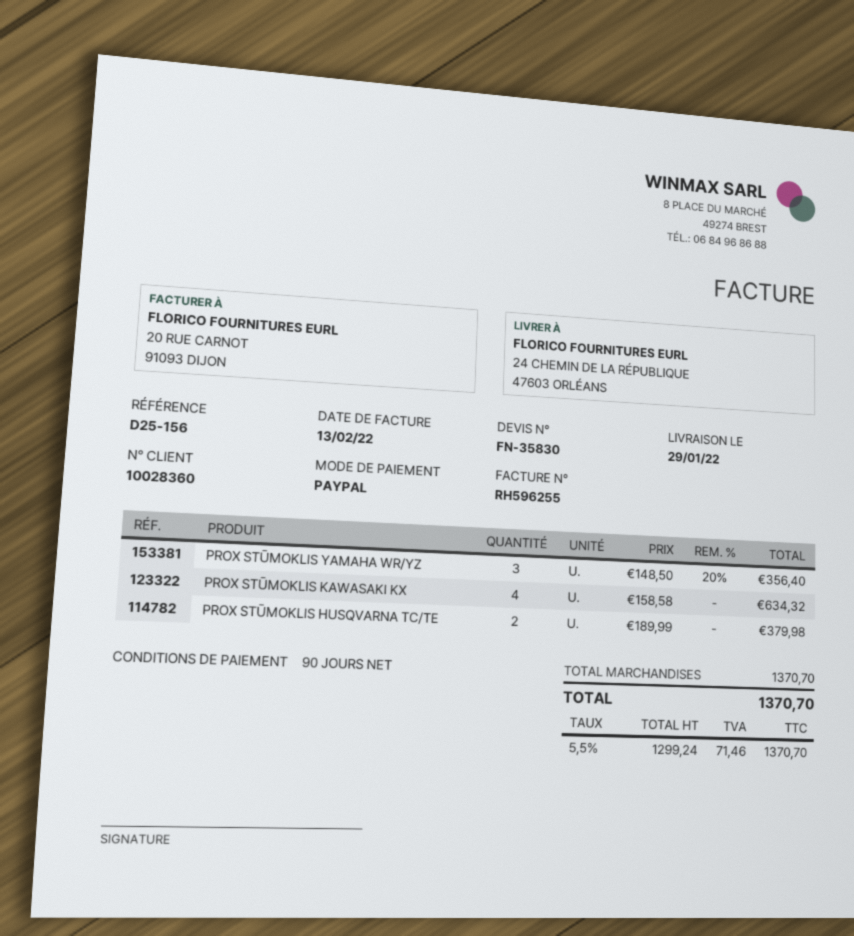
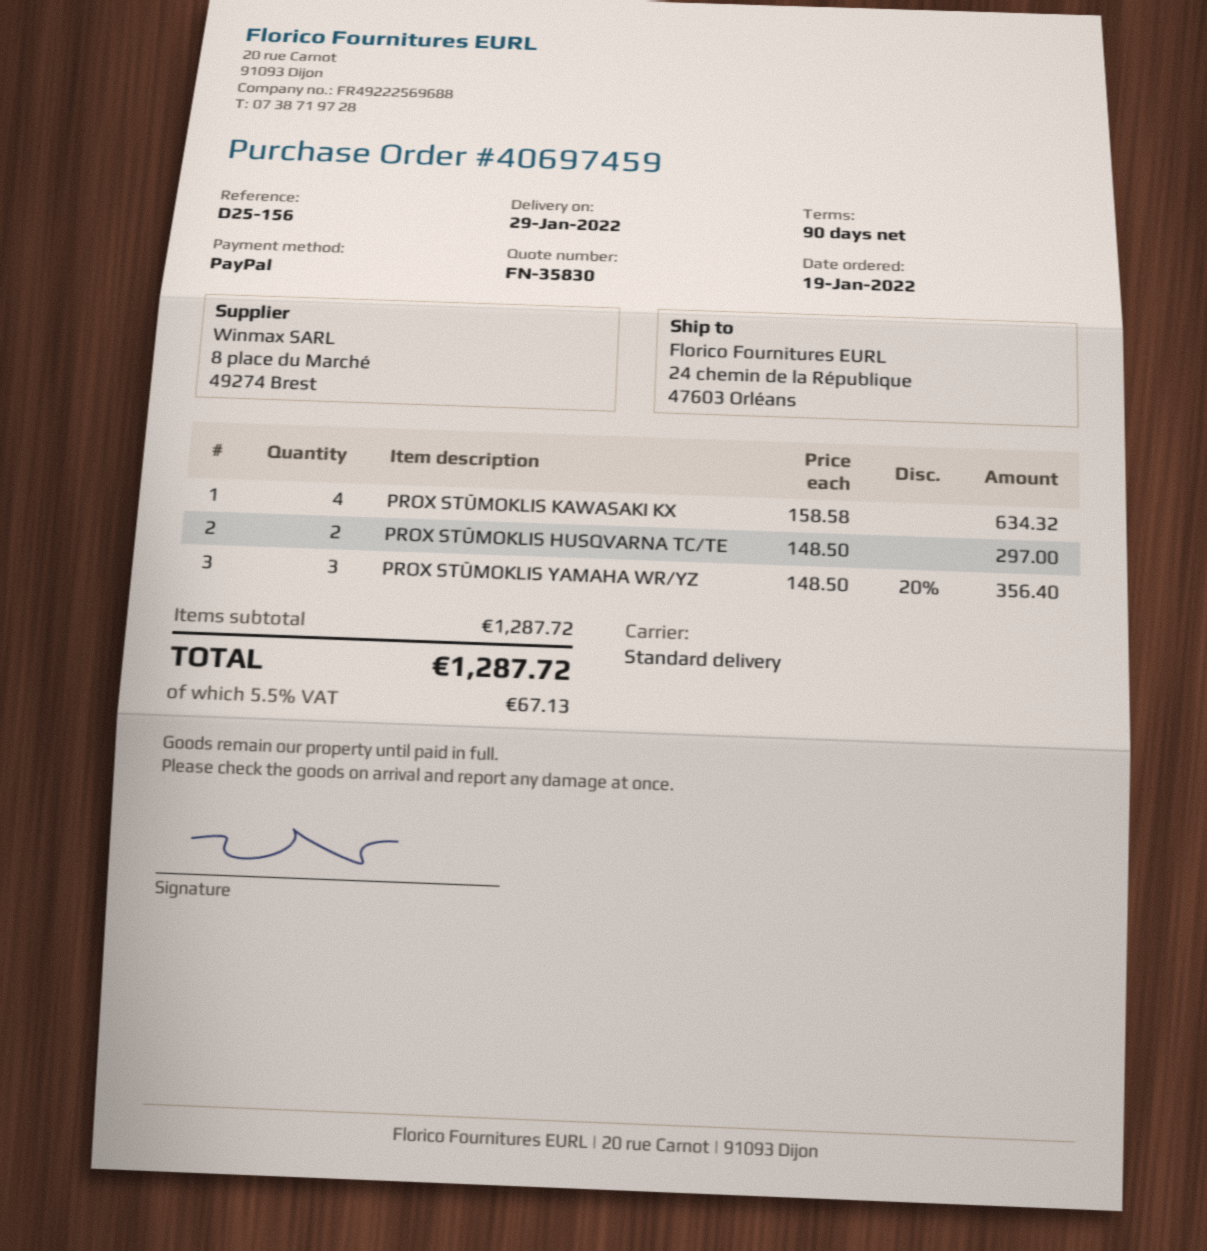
PROX STŪMOKLIS HUSQVARNA TC/TE: 2 x 189.99 = 379.98 -> 2 x 148.50 = 297.00
subtotal: 1370.70 -> 1287.72
tax: 5.5% = 71.46 -> 5.5% = 67.13
total: 1370.70 -> 1287.72

